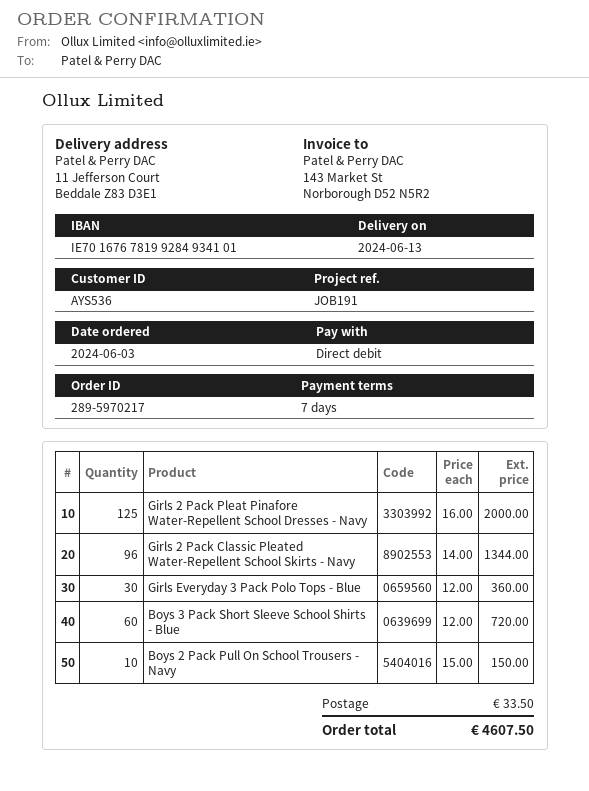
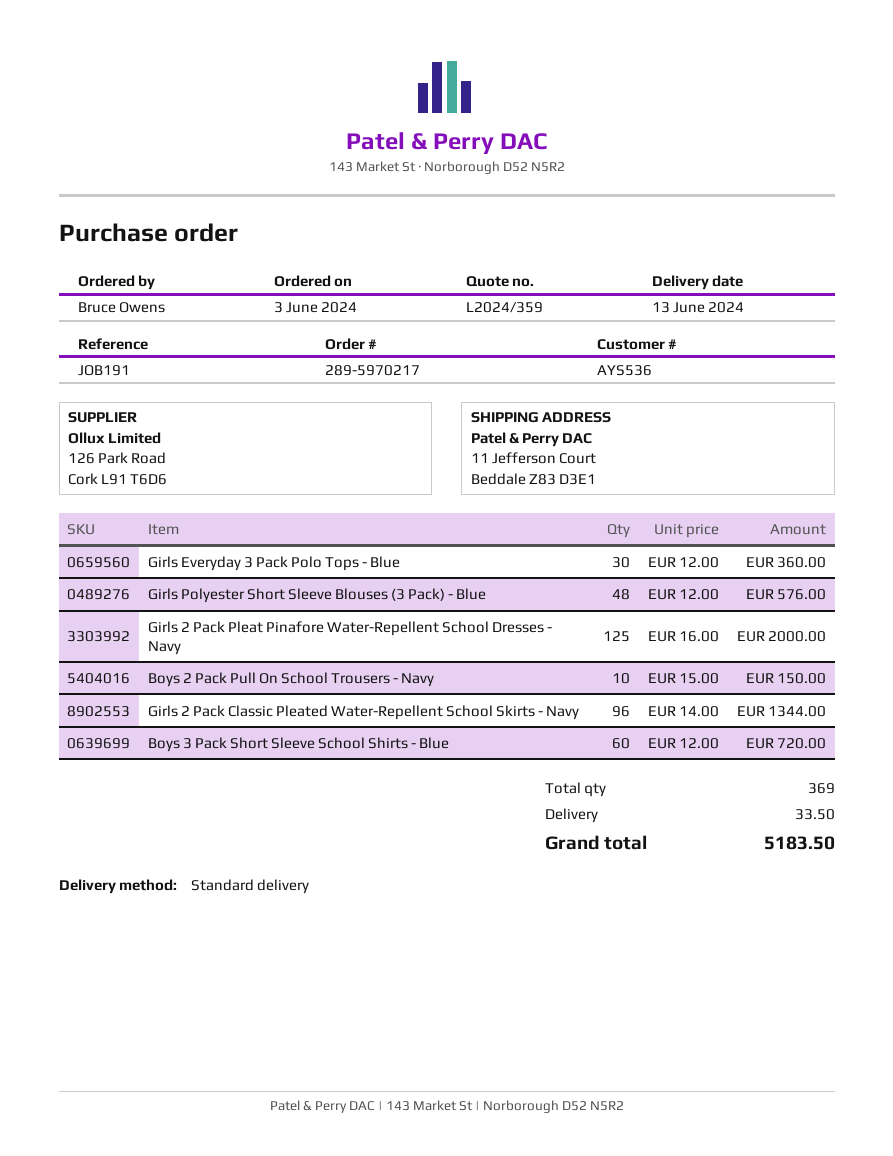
Girls Polyester Short Sleeve Blouses (3 Pack) - Blue: none -> 48 x 12.00 = 576.00
total: 4607.50 -> 5183.50

